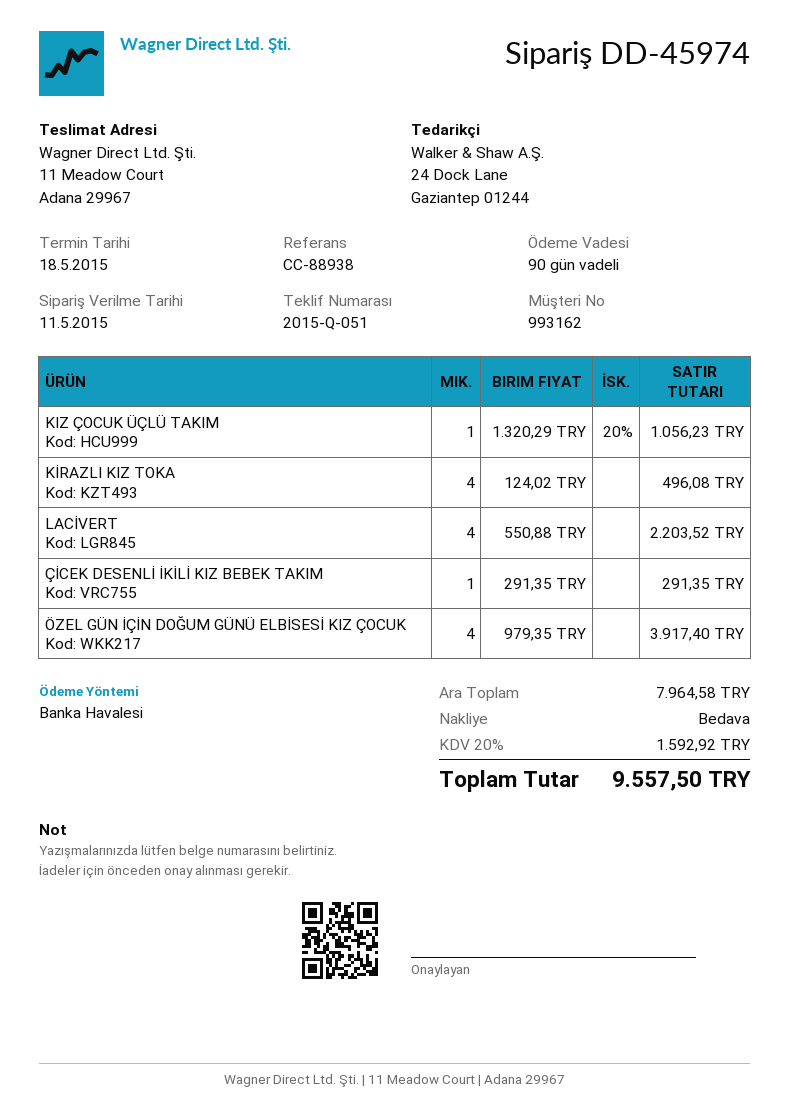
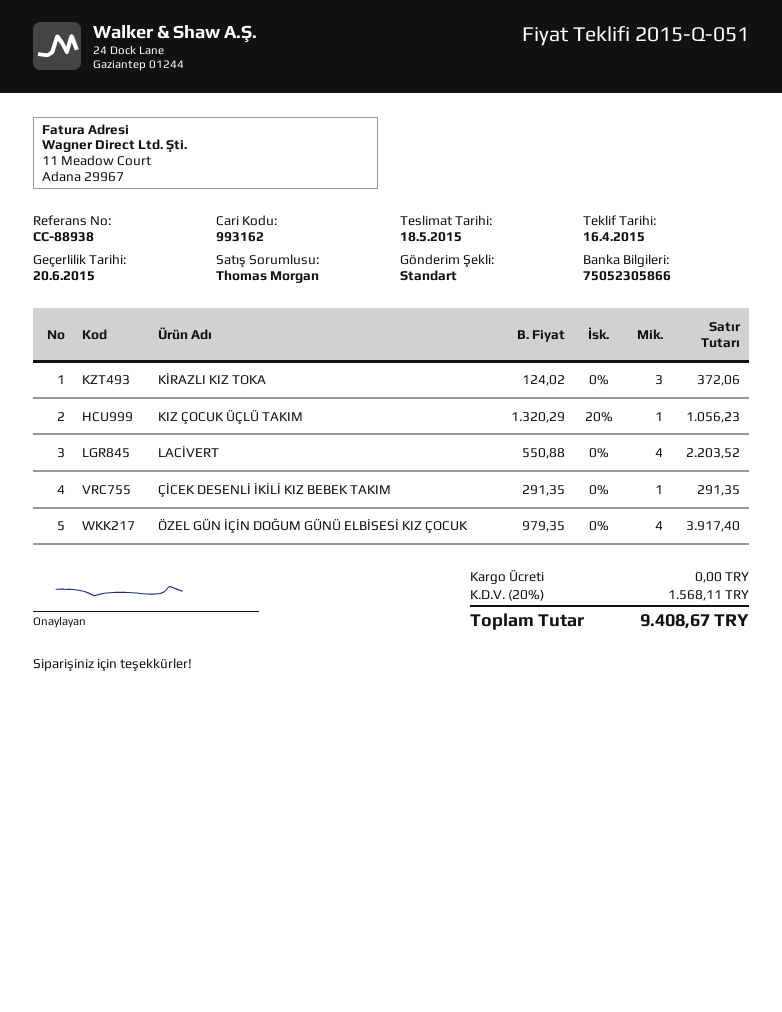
KİRAZLI KIZ TOKA: 4 x 124.02 = 496.08 -> 3 x 124.02 = 372.06
tax: 20% = 1592.92 -> 20% = 1568.11
total: 9557.50 -> 9408.67

